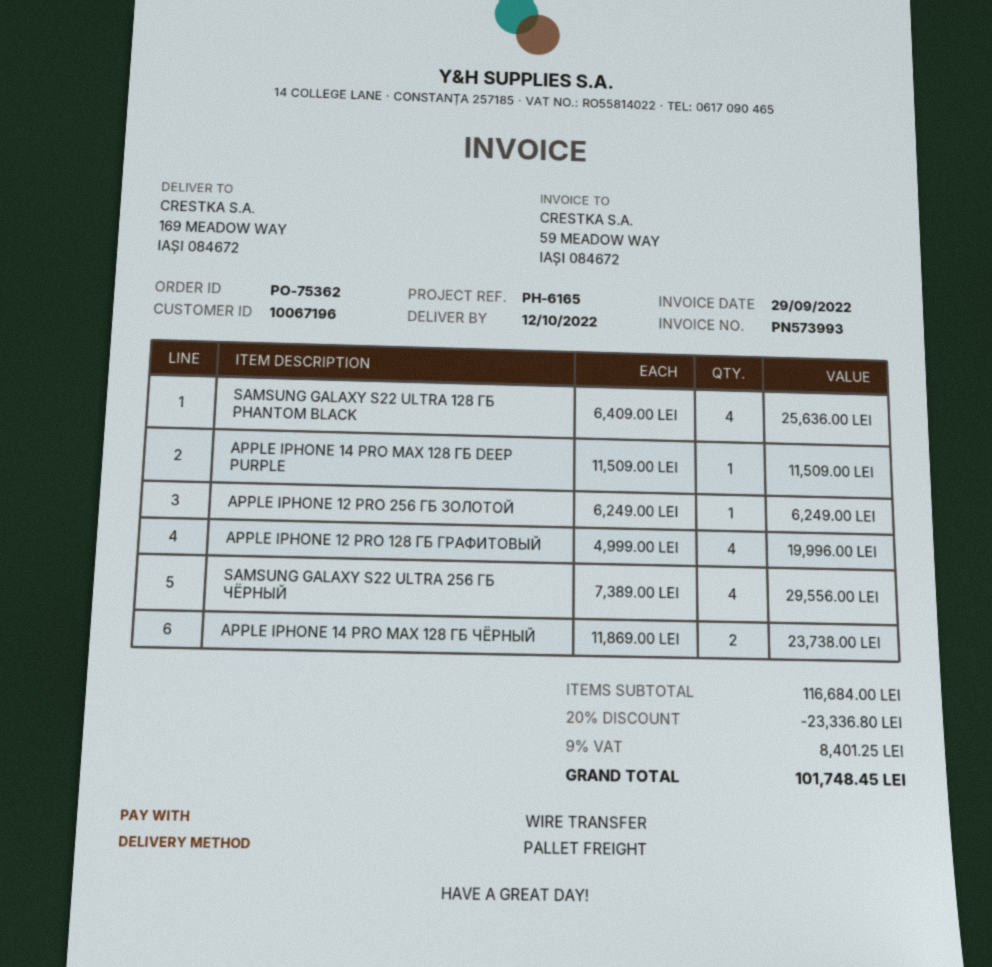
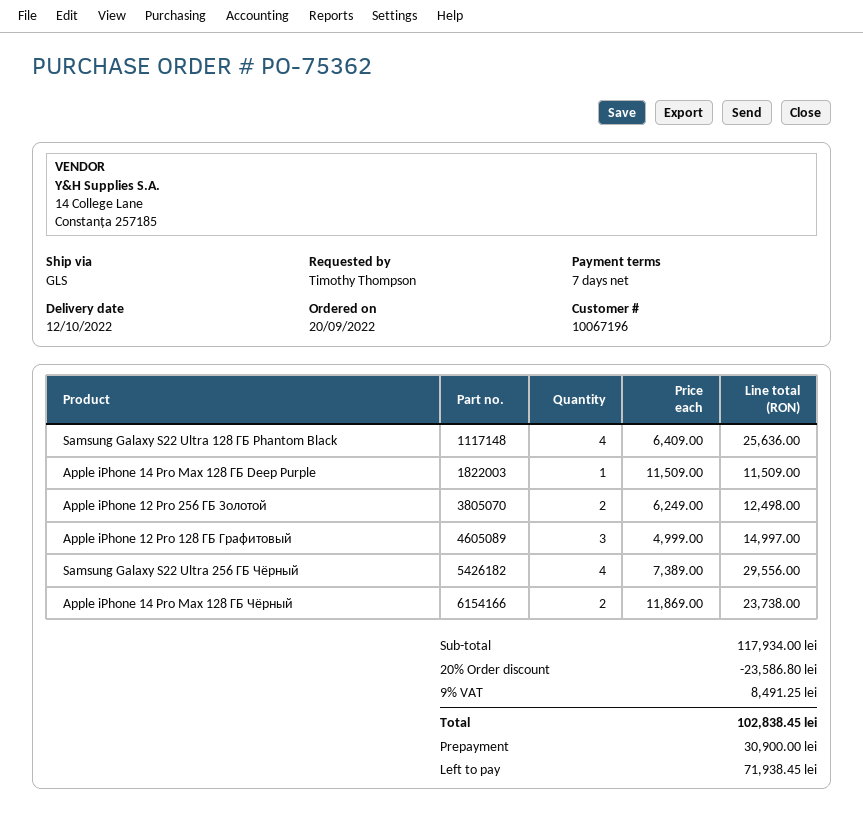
shipping method: pallet freight -> GLS
APPLE IPHONE 12 PRO 256 ГБ ЗОЛОТОЙ: 1 x 6249.00 = 6249.00 -> 2 x 6249.00 = 12498.00
APPLE IPHONE 12 PRO 128 ГБ ГРАФИТОВЫЙ: 4 x 4999.00 = 19996.00 -> 3 x 4999.00 = 14997.00
subtotal: 116684.00 -> 117934.00
discount: 20% = 23336.80 -> 20% = 23586.80
tax: 9% = 8401.25 -> 9% = 8491.25
total: 101748.45 -> 102838.45

